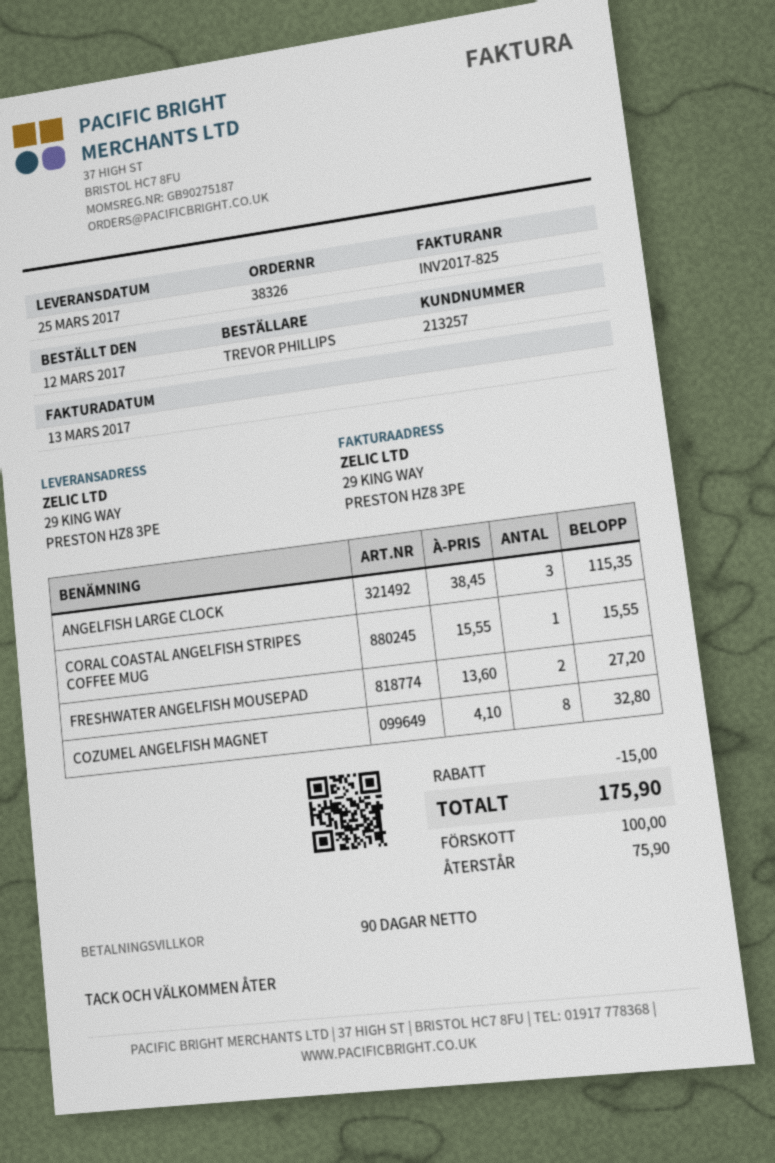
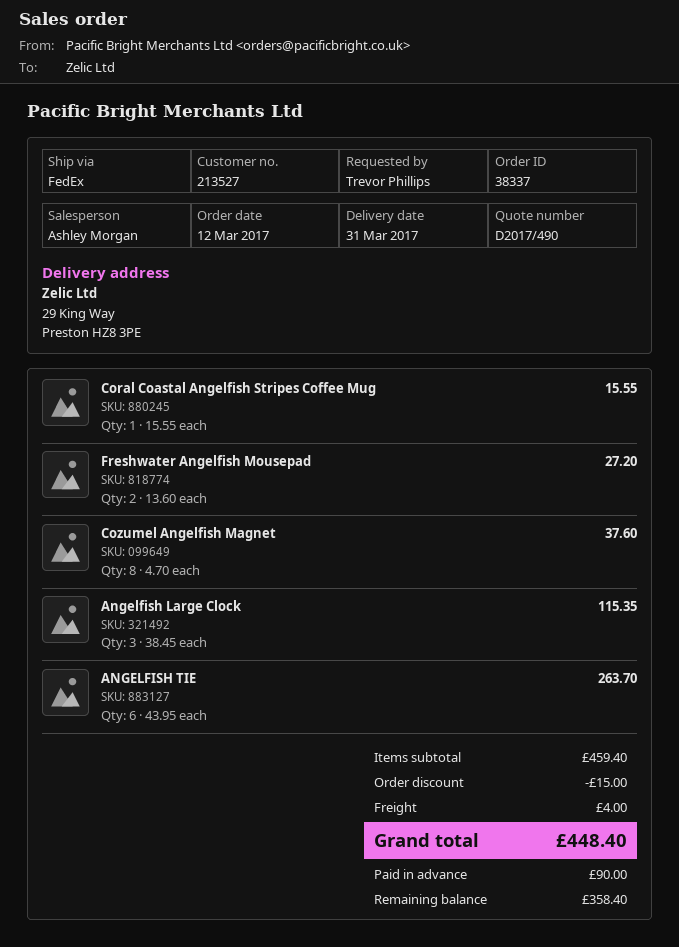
order number: 38326 -> 38337
delivery date: 2017-03-25 -> 2017-03-31
customer number: 213257 -> 213527
COZUMEL ANGELFISH MAGNET: 8 x 4.10 = 32.80 -> 8 x 4.70 = 37.60
ANGELFISH TIE: none -> 6 x 43.95 = 263.70
shipping: none -> 4.00
total: 175.90 -> 448.40
deposit: 100.00 -> 90.00
balance: 75.90 -> 358.40

